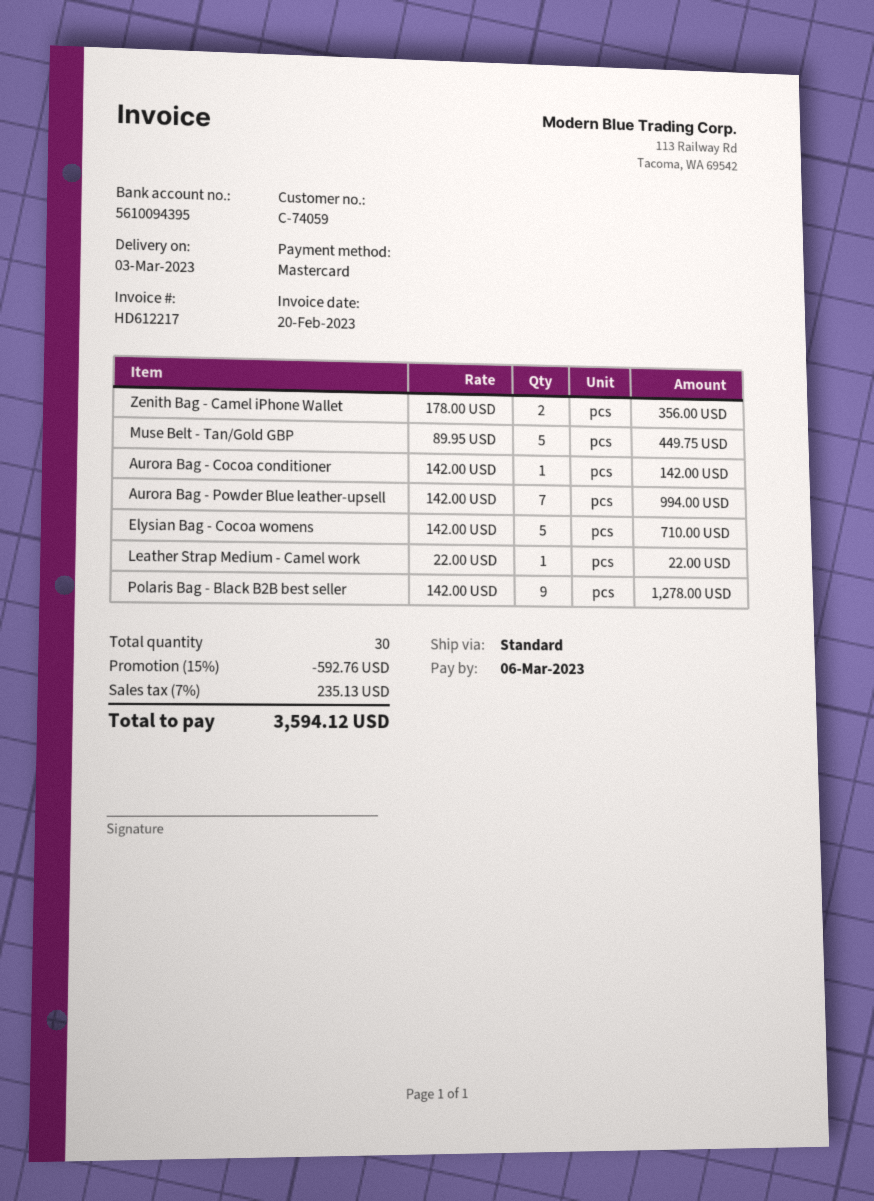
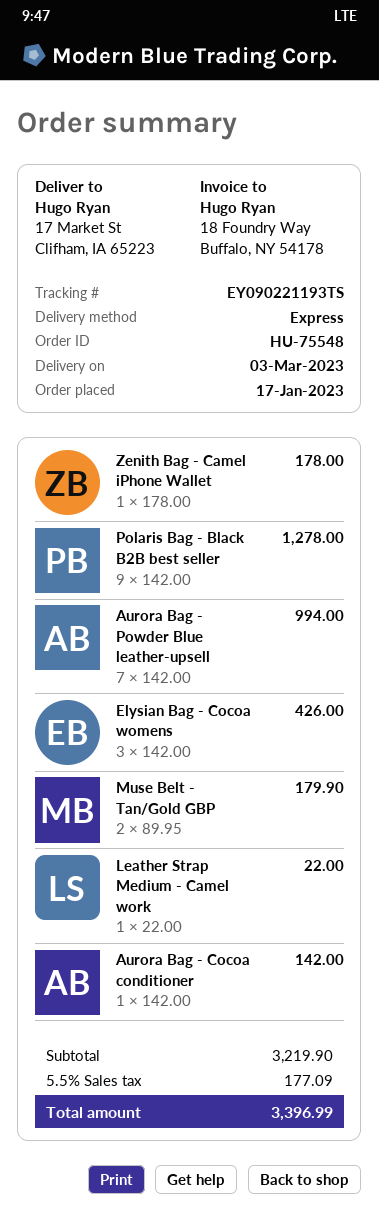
shipping method: standard -> express
Zenith Bag - Camel iPhone Wallet: 2 x 178.00 = 356.00 -> 1 x 178.00 = 178.00
Muse Belt - Tan/Gold GBP: 5 x 89.95 = 449.75 -> 2 x 89.95 = 179.90
Elysian Bag - Cocoa womens: 5 x 142.00 = 710.00 -> 3 x 142.00 = 426.00
discount: 15% = 592.76 -> none
tax: 7% = 235.13 -> 5.5% = 177.09
total: 3594.12 -> 3396.99

